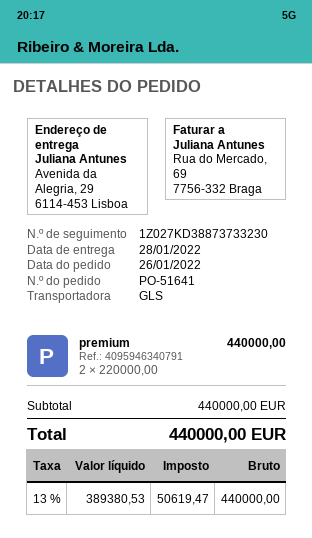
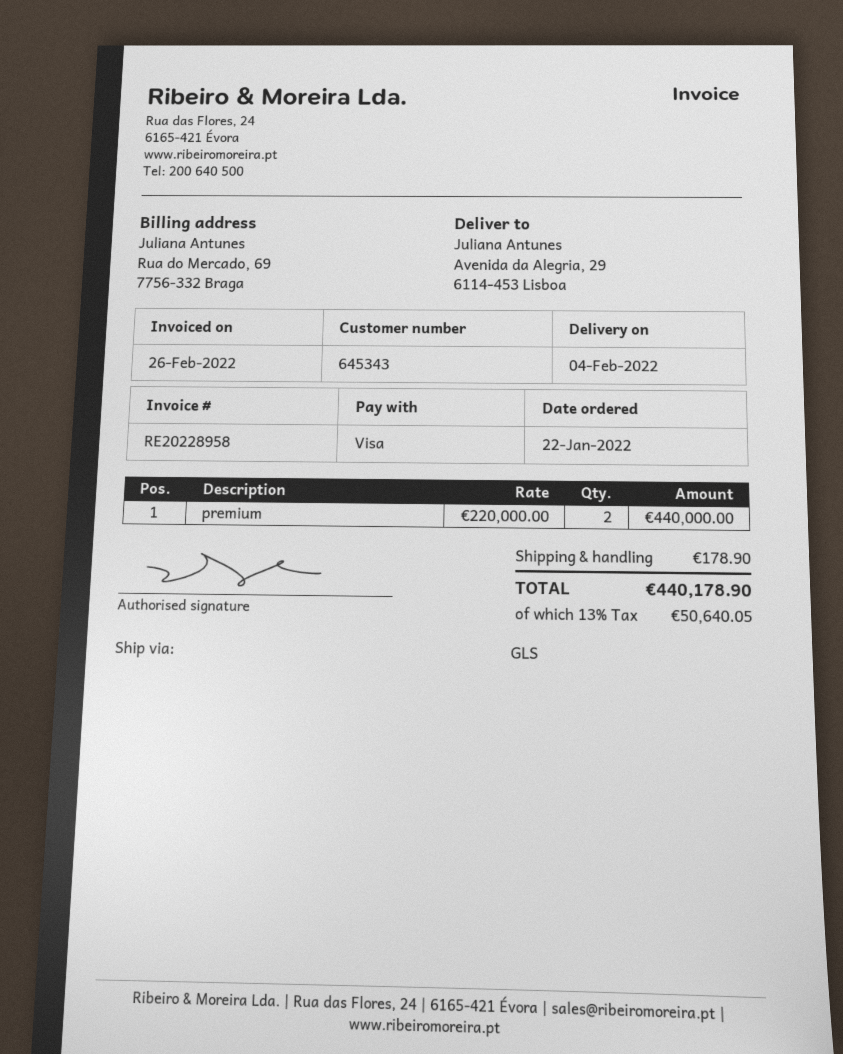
order date: 2022-01-26 -> 2022-01-22
delivery date: 2022-01-28 -> 2022-02-04
shipping: none -> 178.90
tax: 13% = 50619.47 -> 13% = 50640.05
total: 440000.00 -> 440178.90

